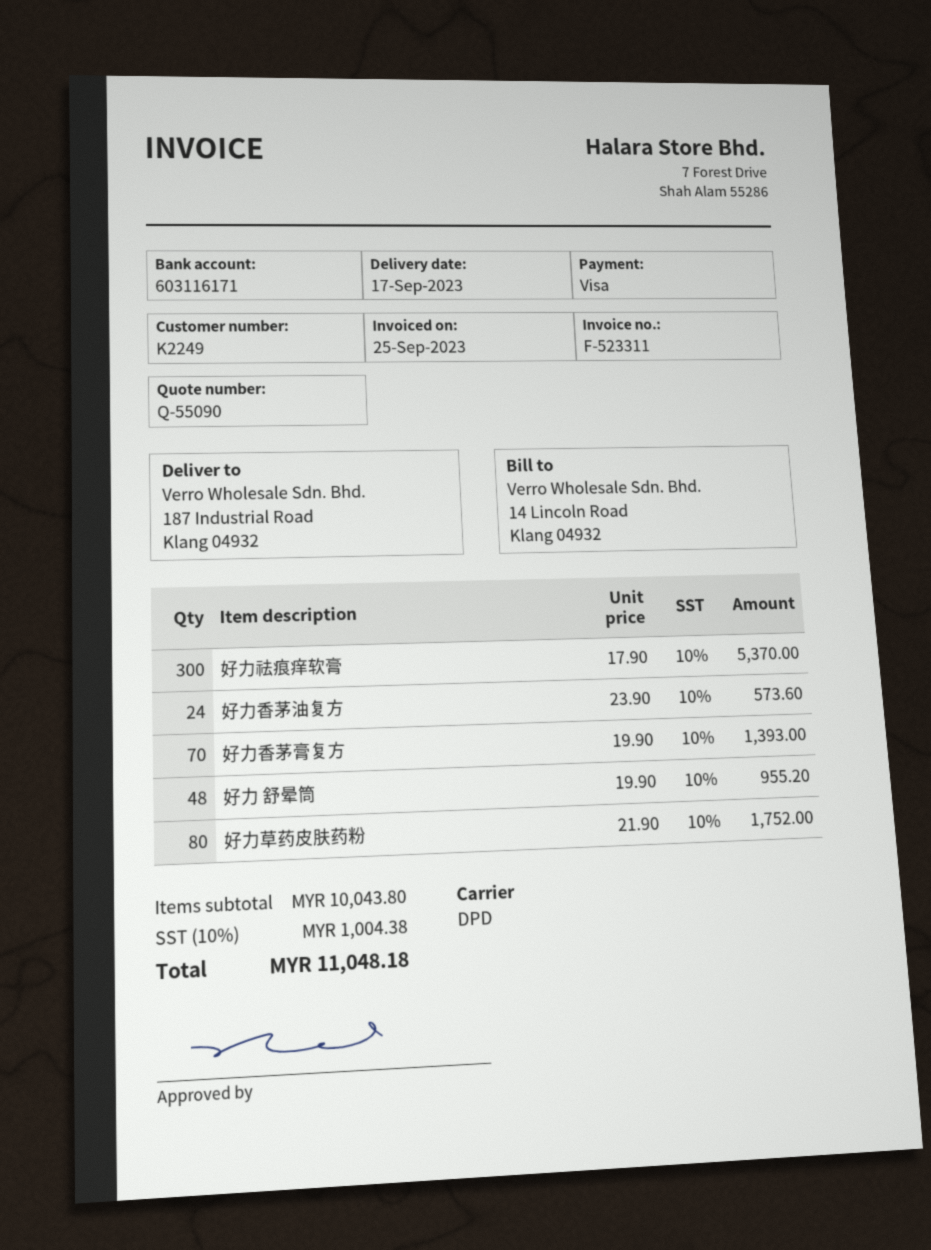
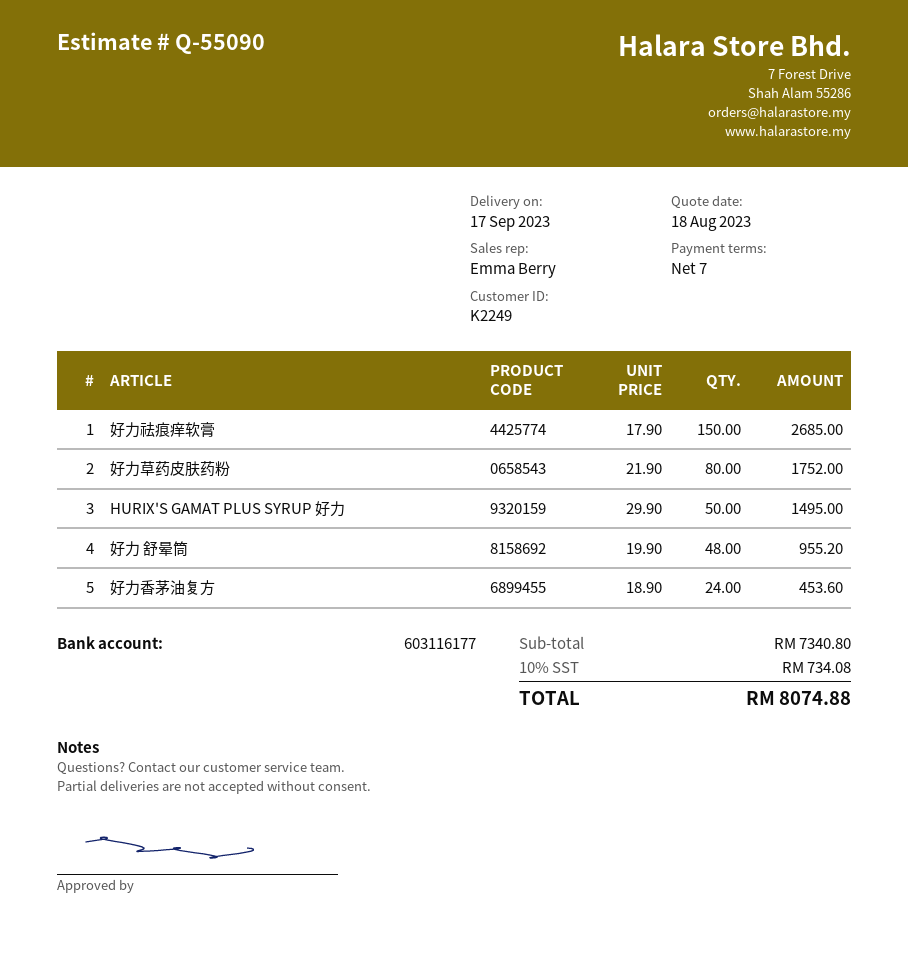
bank account: 603116171 -> 603116177
好力祛痕痒软膏: 300 x 17.90 = 5370.00 -> 150 x 17.90 = 2685.00
好力香茅油复方: 24 x 23.90 = 573.60 -> 24 x 18.90 = 453.60
好力香茅膏复方: 70 x 19.90 = 1393.00 -> none
HURIX'S GAMAT PLUS SYRUP 好力: none -> 50 x 29.90 = 1495.00
subtotal: 10043.80 -> 7340.80
tax: 10% = 1004.38 -> 10% = 734.08
total: 11048.18 -> 8074.88

